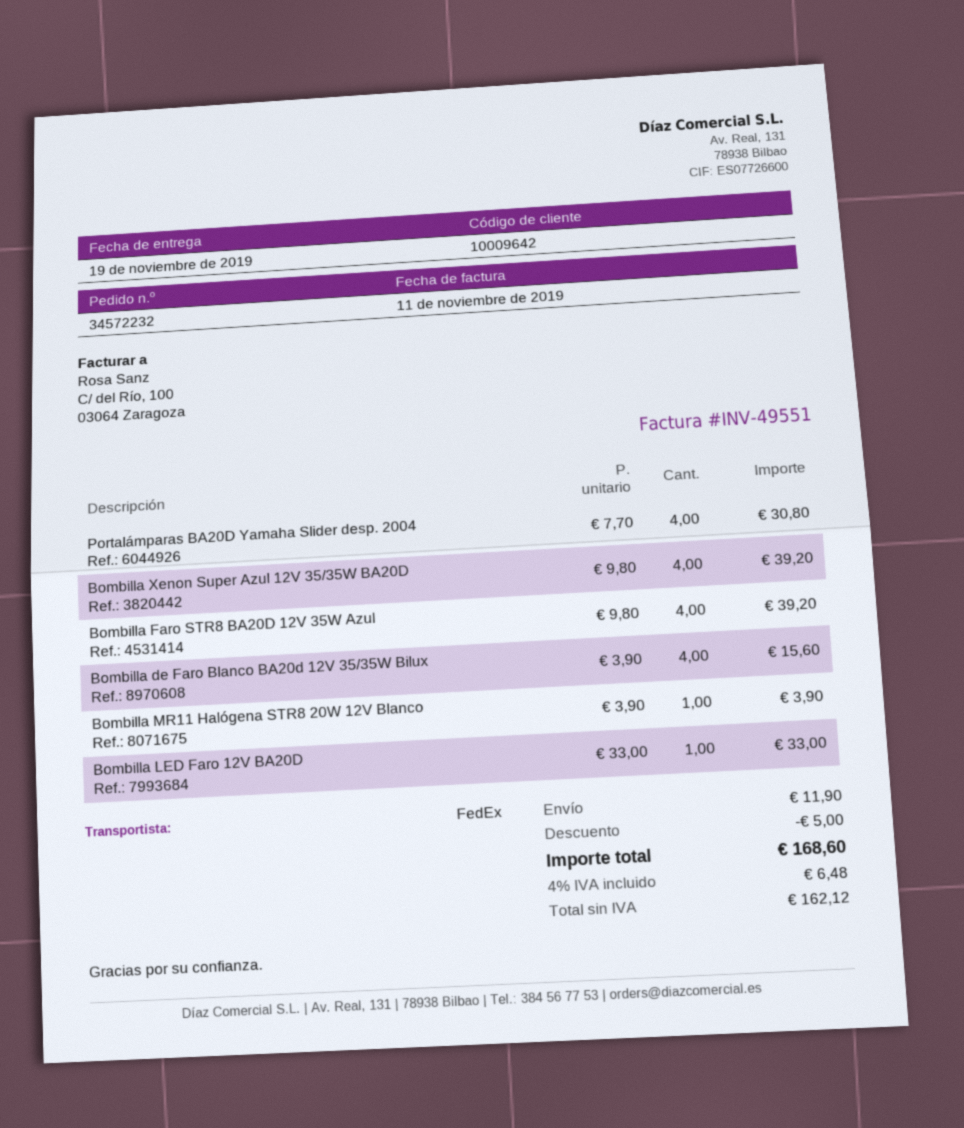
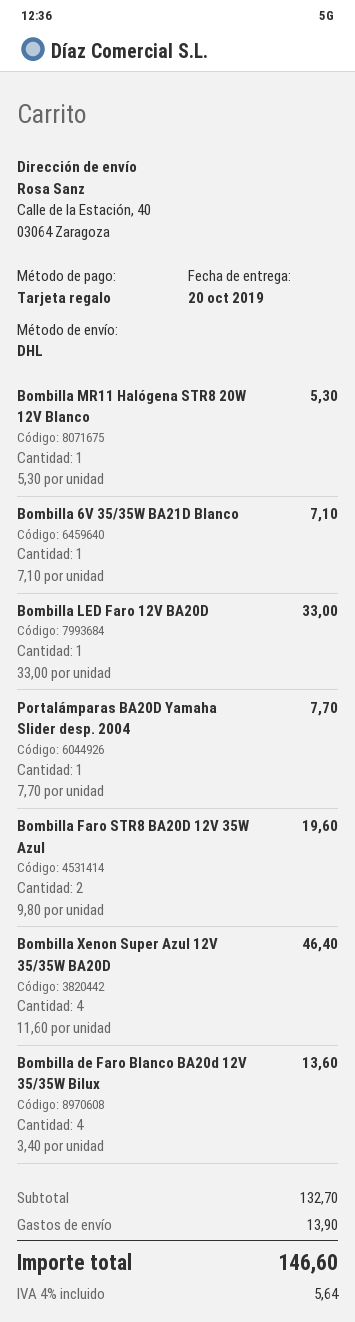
delivery date: 2019-11-19 -> 2019-10-20
shipping method: FedEx -> DHL
Portalámparas BA20D Yamaha Slider desp. 2004: 4 x 7.70 = 30.80 -> 1 x 7.70 = 7.70
Bombilla Xenon Super Azul 12V 35/35W BA20D: 4 x 9.80 = 39.20 -> 4 x 11.60 = 46.40
Bombilla Faro STR8 BA20D 12V 35W Azul: 4 x 9.80 = 39.20 -> 2 x 9.80 = 19.60
Bombilla de Faro Blanco BA20d 12V 35/35W Bilux: 4 x 3.90 = 15.60 -> 4 x 3.40 = 13.60
Bombilla MR11 Halógena STR8 20W 12V Blanco: 1 x 3.90 = 3.90 -> 1 x 5.30 = 5.30
Bombilla 6V 35/35W BA21D Blanco: none -> 1 x 7.10 = 7.10
discount: 5.00 -> none
shipping: 11.90 -> 13.90
tax: 4% = 6.48 -> 4% = 5.64
total: 168.60 -> 146.60

